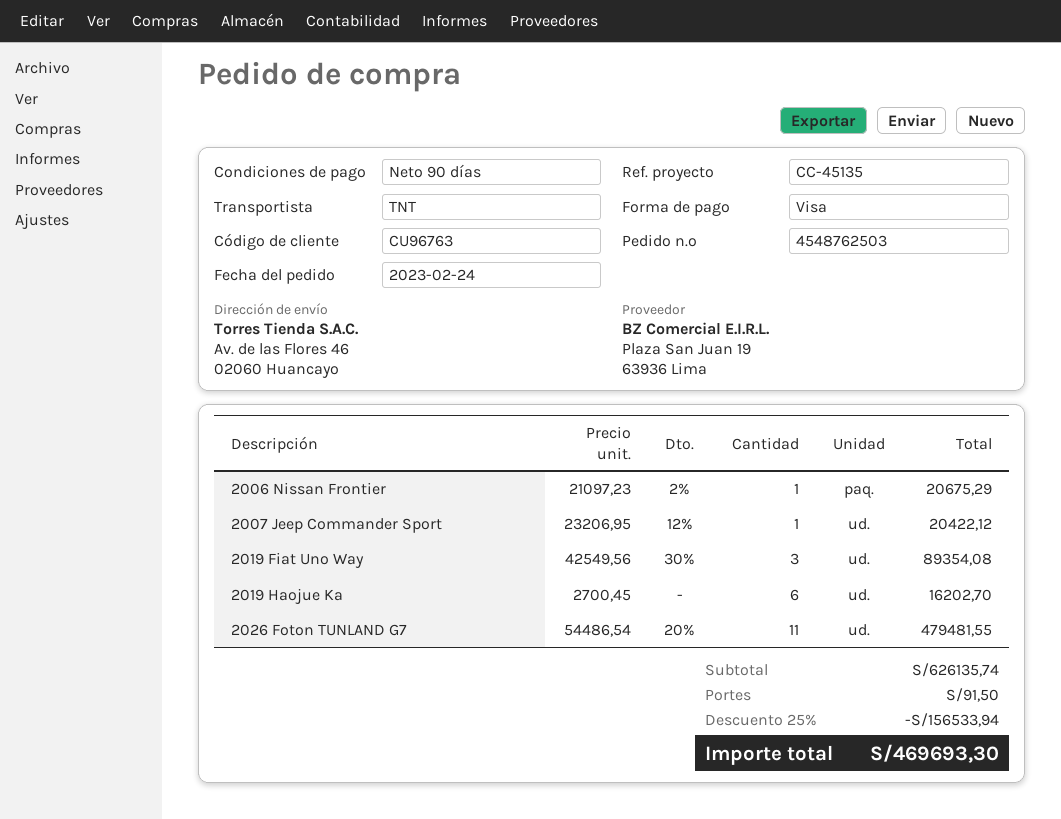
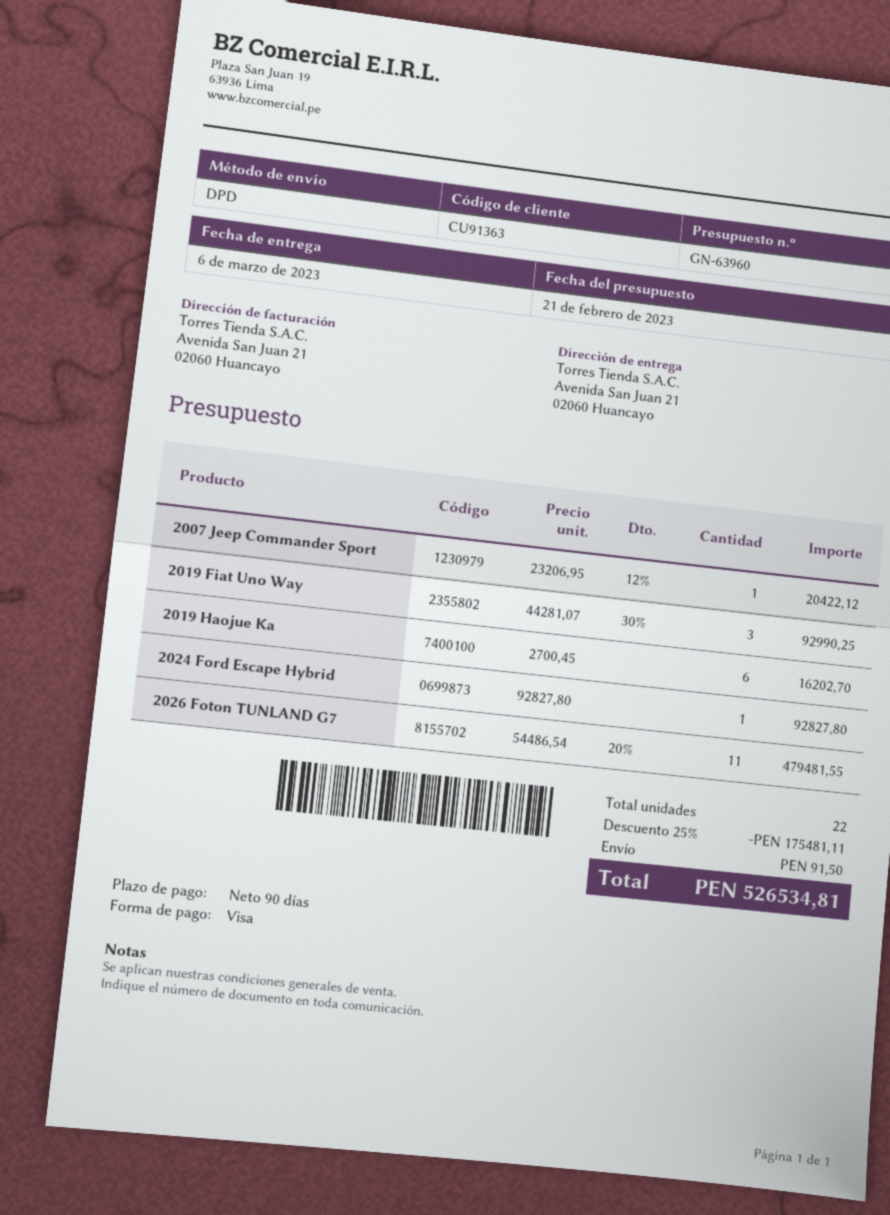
customer number: CU96763 -> CU91363
shipping method: TNT -> DPD
ship to: Av. de las Flores 46, 02060 Huancayo -> Avenida San Juan 21, 02060 Huancayo
2006 Nissan Frontier: 1 x 21097.23 - 2% = 20675.29 -> none
2019 Fiat Uno Way: 3 x 42549.56 - 30% = 89354.08 -> 3 x 44281.07 - 30% = 92990.25
2024 Ford Escape Hybrid: none -> 1 x 92827.80 = 92827.80
discount: 25% = 156533.94 -> 25% = 175481.11
total: 469693.30 -> 526534.81

